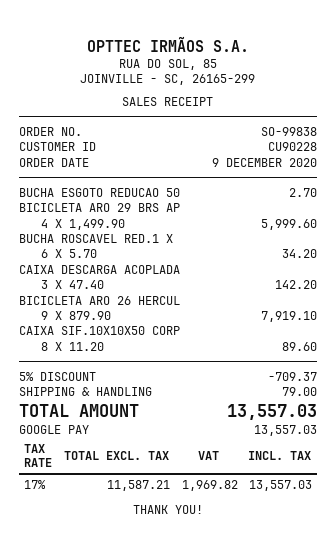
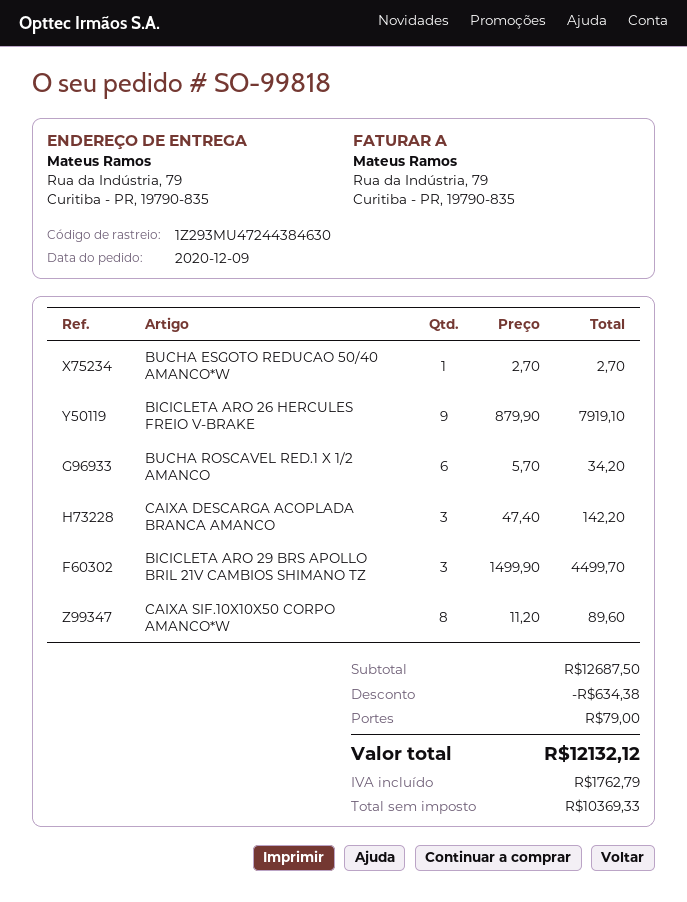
order number: SO-99838 -> SO-99818
BICICLETA ARO 29 BRS AP: 4 x 1499.90 = 5999.60 -> 3 x 1499.90 = 4499.70
discount: 709.37 -> 634.38
net: 11587.21 -> 10369.33
tax: 1969.82 -> 1762.79
total: 13557.03 -> 12132.12

